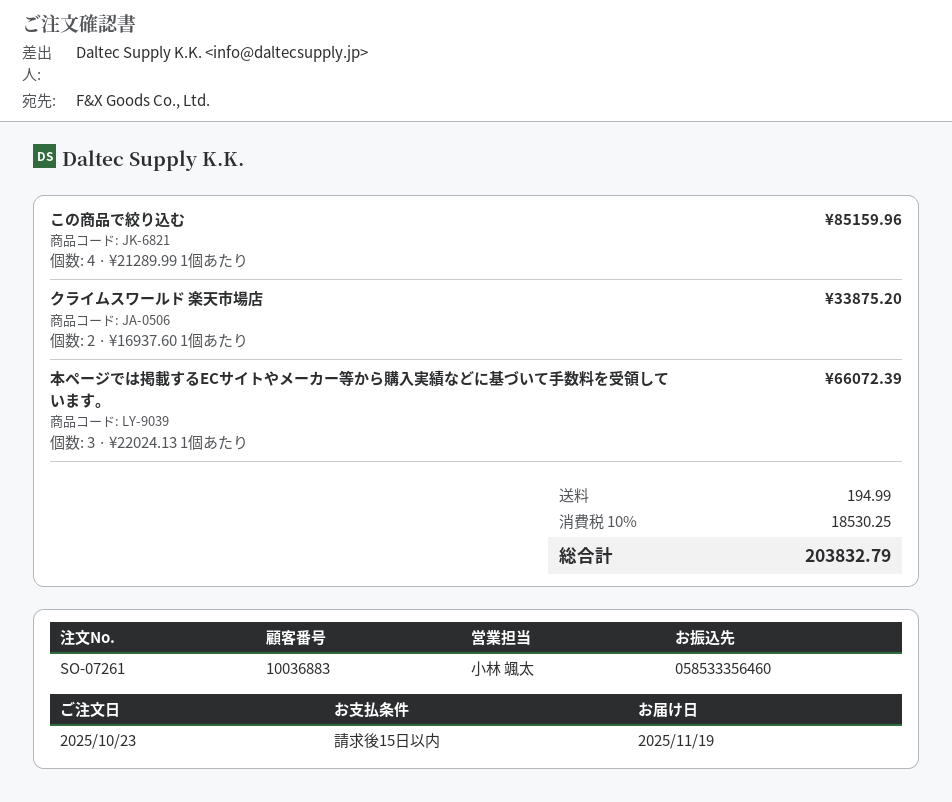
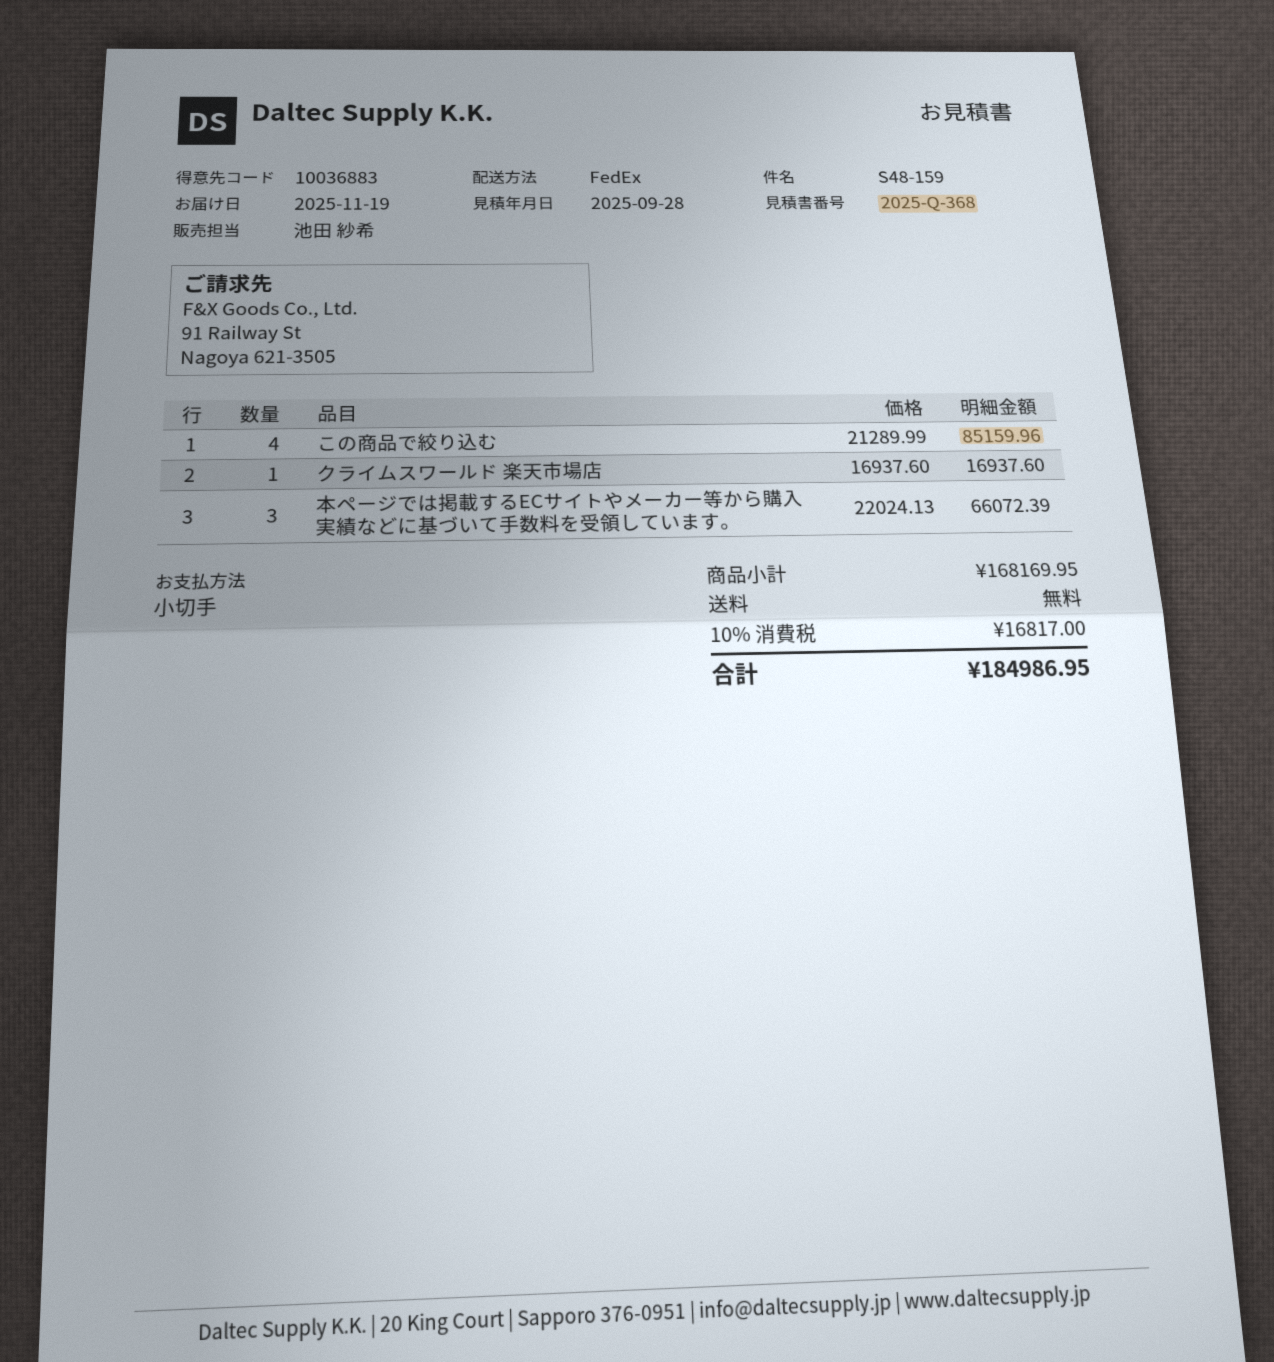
sales rep: 小林 颯太 -> 池田 紗希
クライムスワールド 楽天市場店: 2 x 16937.60 = 33875.20 -> 1 x 16937.60 = 16937.60
shipping: 194.99 -> 0.00
tax: 10% = 18530.25 -> 10% = 16817.00
total: 203832.79 -> 184986.95

